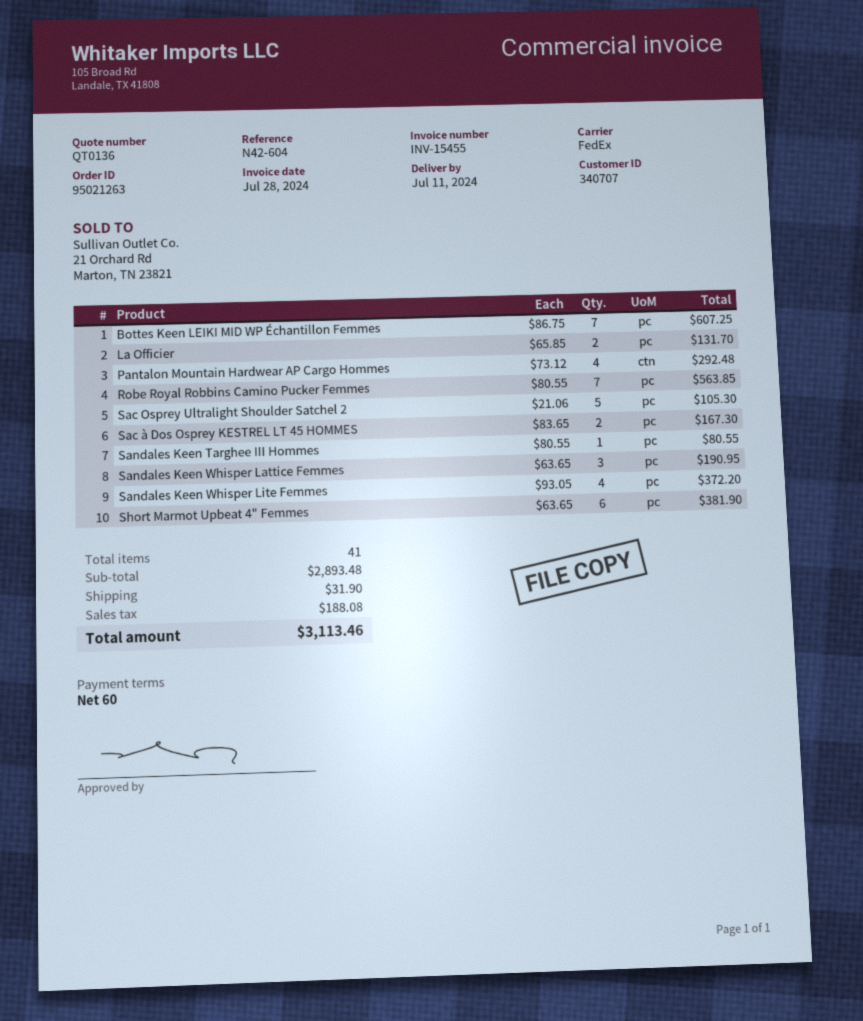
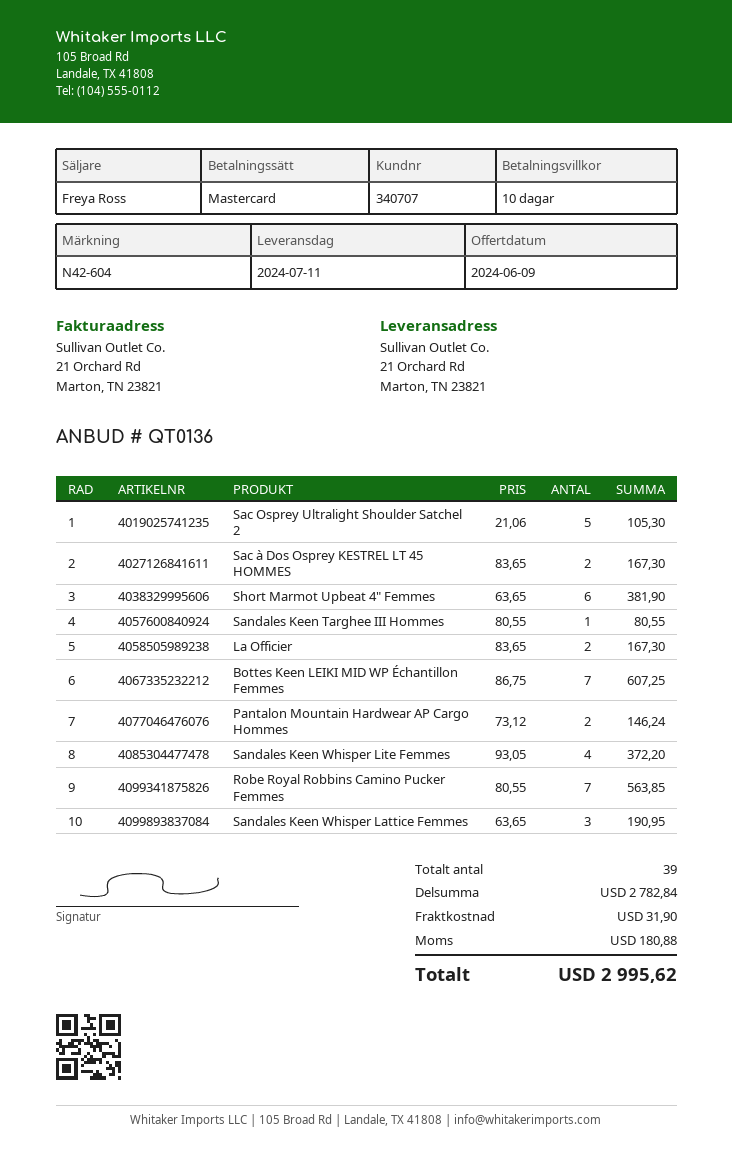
payment terms: 60 days -> 10 days
La Officier: 2 x 65.85 = 131.70 -> 2 x 83.65 = 167.30
Pantalon Mountain Hardwear AP Cargo Hommes: 4 x 73.12 = 292.48 -> 2 x 73.12 = 146.24
total quantity: 41 -> 39
subtotal: 2893.48 -> 2782.84
tax: 188.08 -> 180.88
total: 3113.46 -> 2995.62

